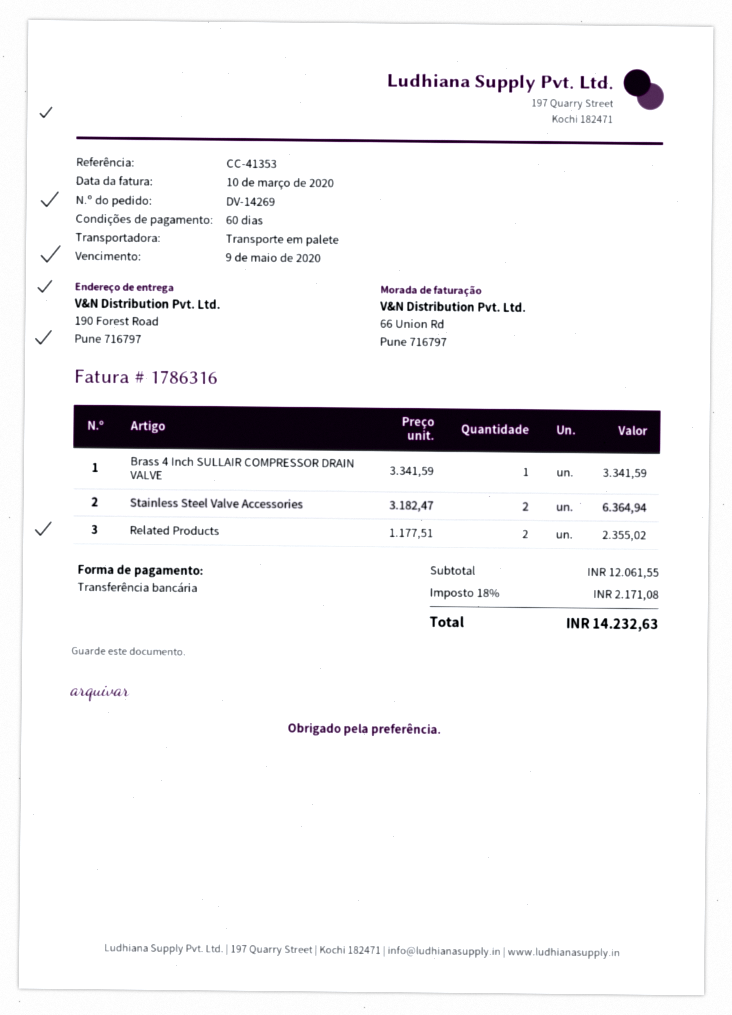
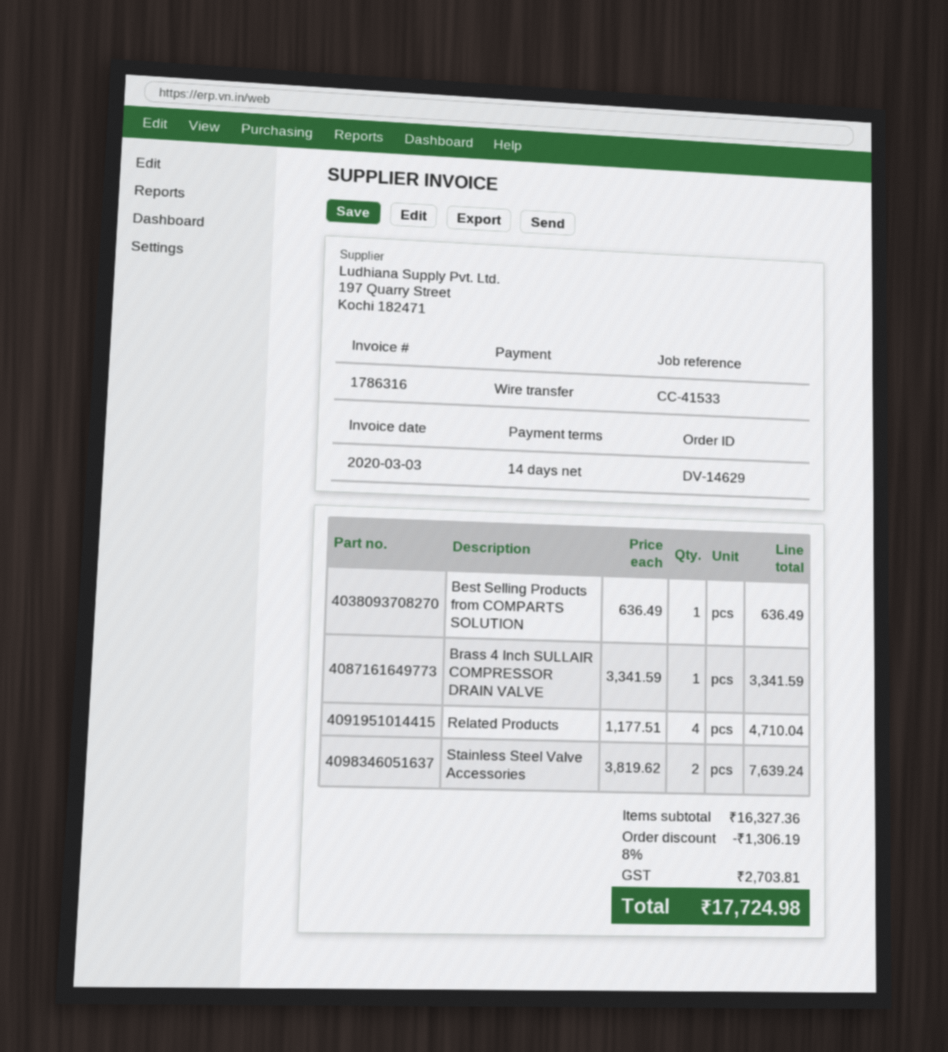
order number: DV-14269 -> DV-14629
invoice date: 2020-03-10 -> 2020-03-03
payment terms: 60 days -> 14 days
reference: CC-41353 -> CC-41533
Stainless Steel Valve Accessories: 2 x 3182.47 = 6364.94 -> 2 x 3819.62 = 7639.24
Related Products: 2 x 1177.51 = 2355.02 -> 4 x 1177.51 = 4710.04
Best Selling Products from COMPARTS SOLUTION: none -> 1 x 636.49 = 636.49
subtotal: 12061.55 -> 16327.36
discount: none -> 8% = 1306.19
tax: 2171.08 -> 2703.81
total: 14232.63 -> 17724.98

